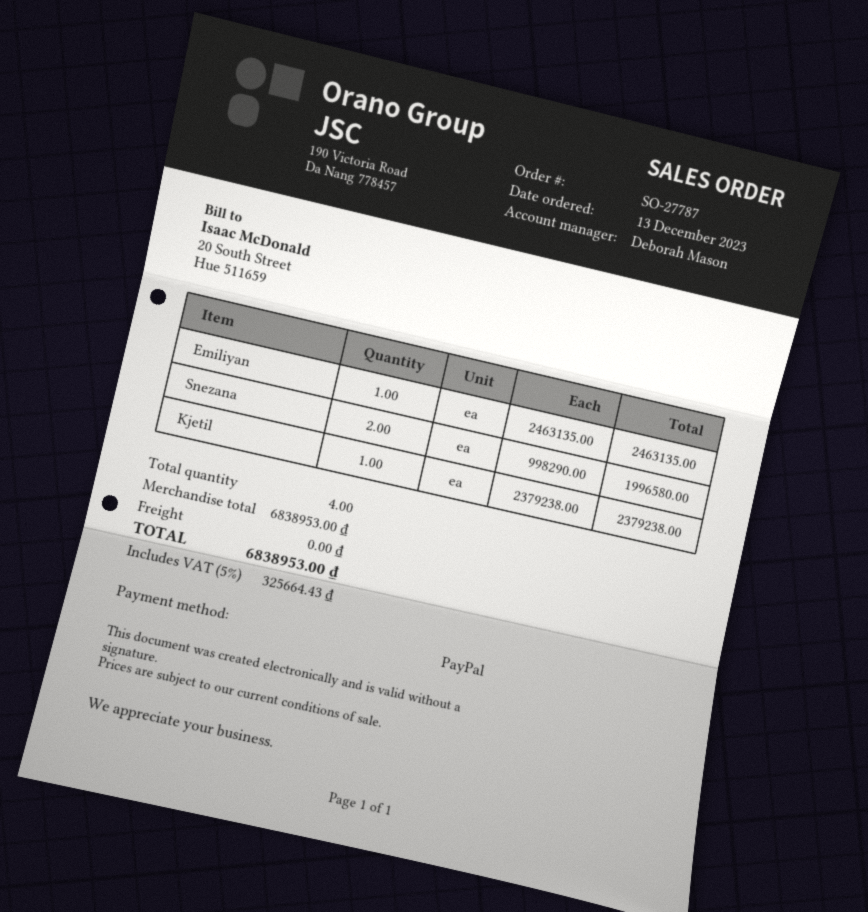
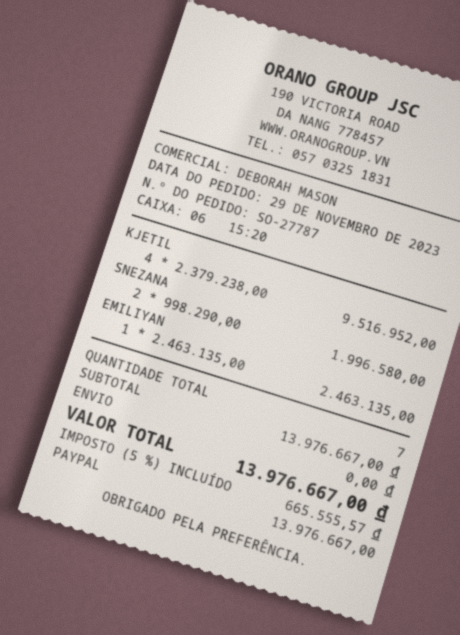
order date: 2023-12-13 -> 2023-11-29
Kjetil: 1 x 2379238.00 = 2379238.00 -> 4 x 2379238.00 = 9516952.00
total quantity: 4 -> 7
subtotal: 6838953.00 -> 13976667.00
tax: 5% = 325664.43 -> 5% = 665555.57
total: 6838953.00 -> 13976667.00

